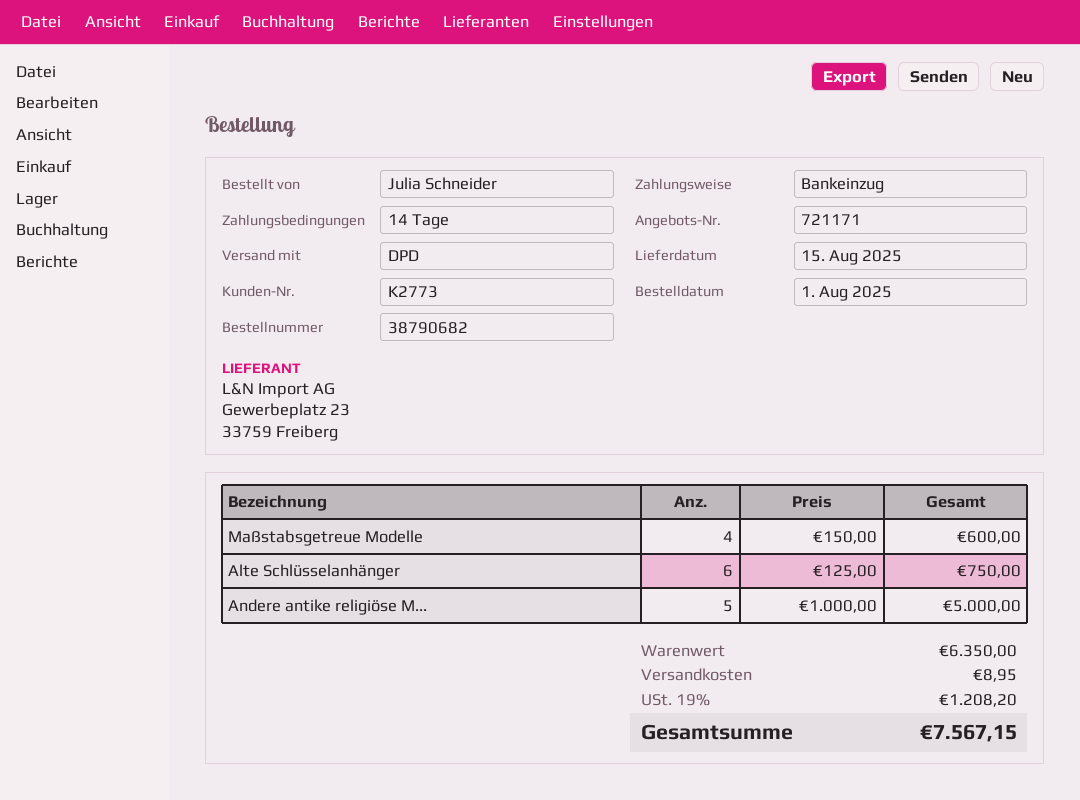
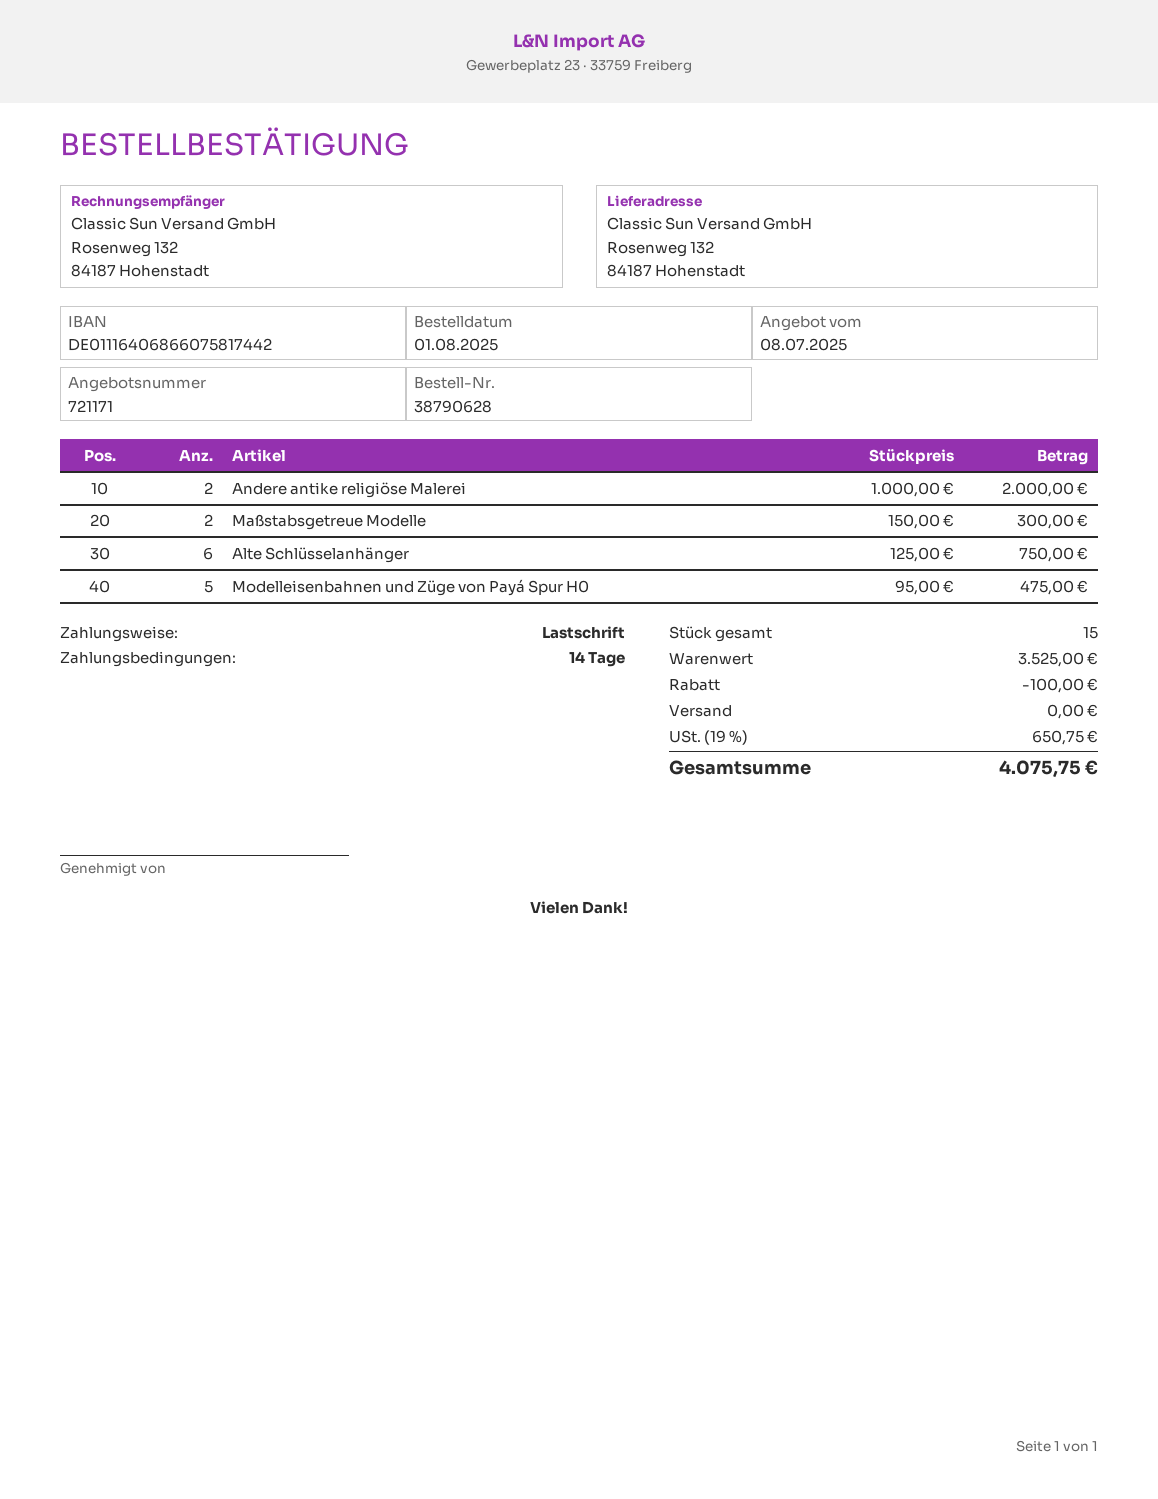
order number: 38790682 -> 38790628
Maßstabsgetreue Modelle: 4 x 150.00 = 600.00 -> 2 x 150.00 = 300.00
Andere antike religiöse M...: 5 x 1000.00 = 5000.00 -> 2 x 1000.00 = 2000.00
Modelleisenbahnen und Züge von Payá Spur H0: none -> 5 x 95.00 = 475.00
subtotal: 6350.00 -> 3525.00
discount: none -> 100.00
shipping: 8.95 -> 0.00
tax: 19% = 1208.20 -> 19% = 650.75
total: 7567.15 -> 4075.75

